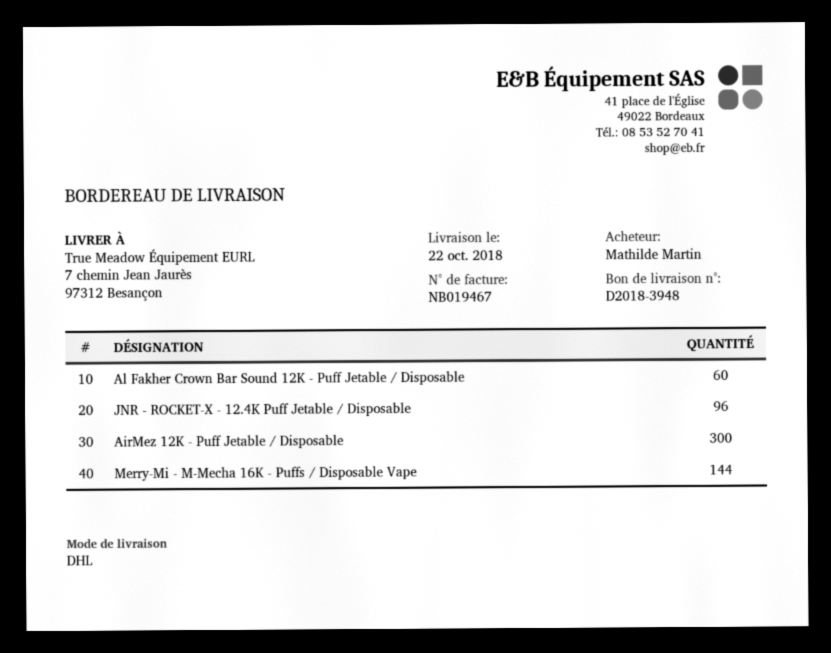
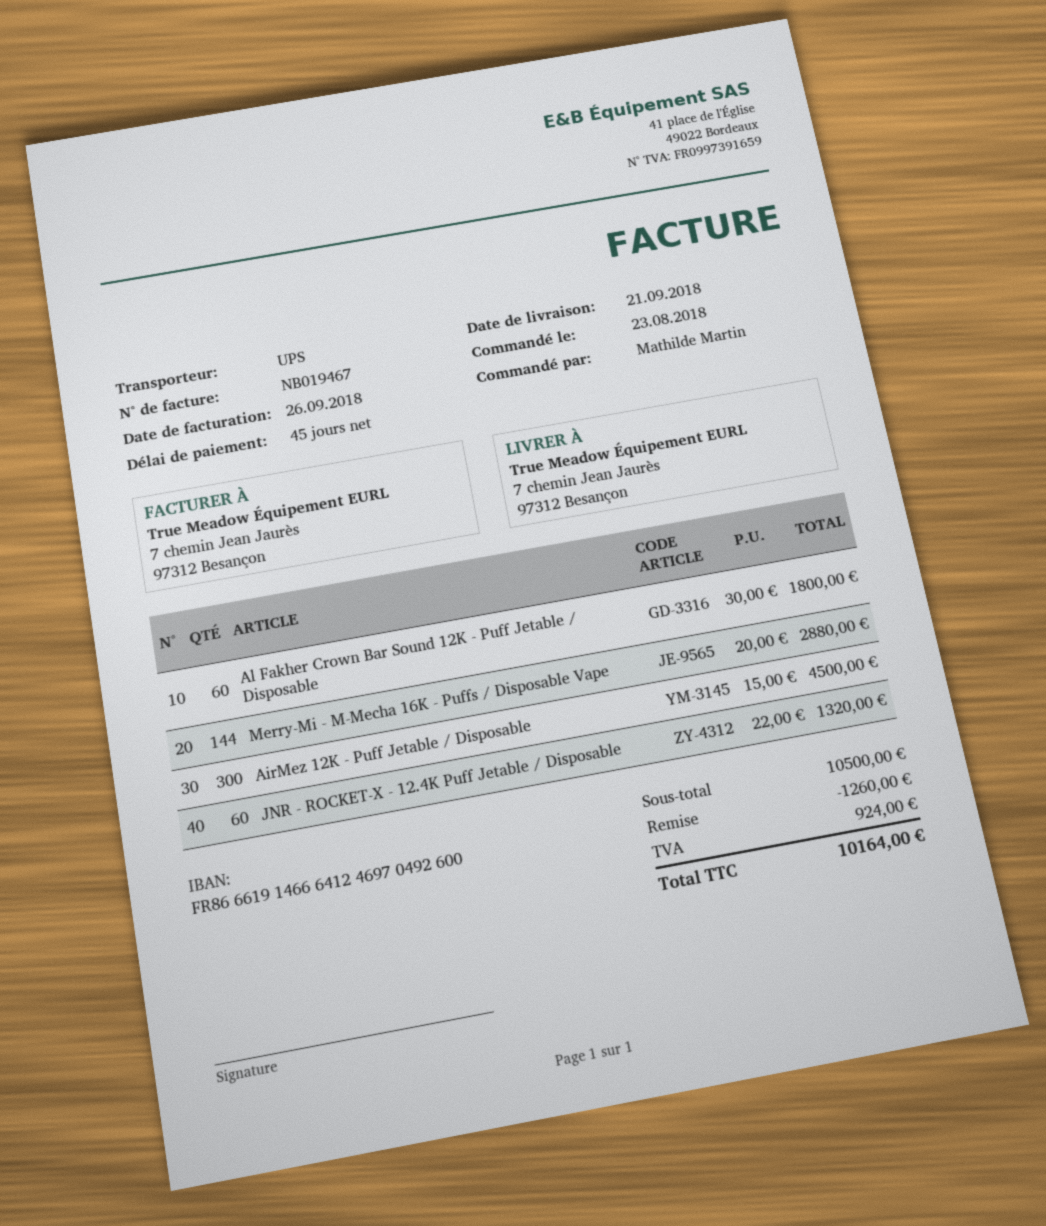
delivery date: 2018-10-22 -> 2018-09-21
shipping method: DHL -> UPS
JNR - ROCKET-X - 12.4K Puff Jetable / Disposable: 96 -> 60

